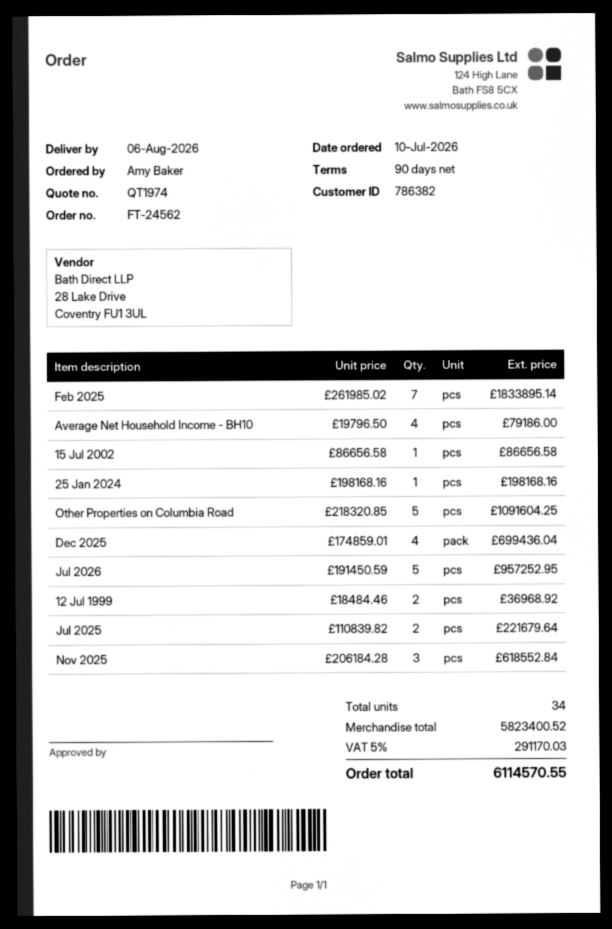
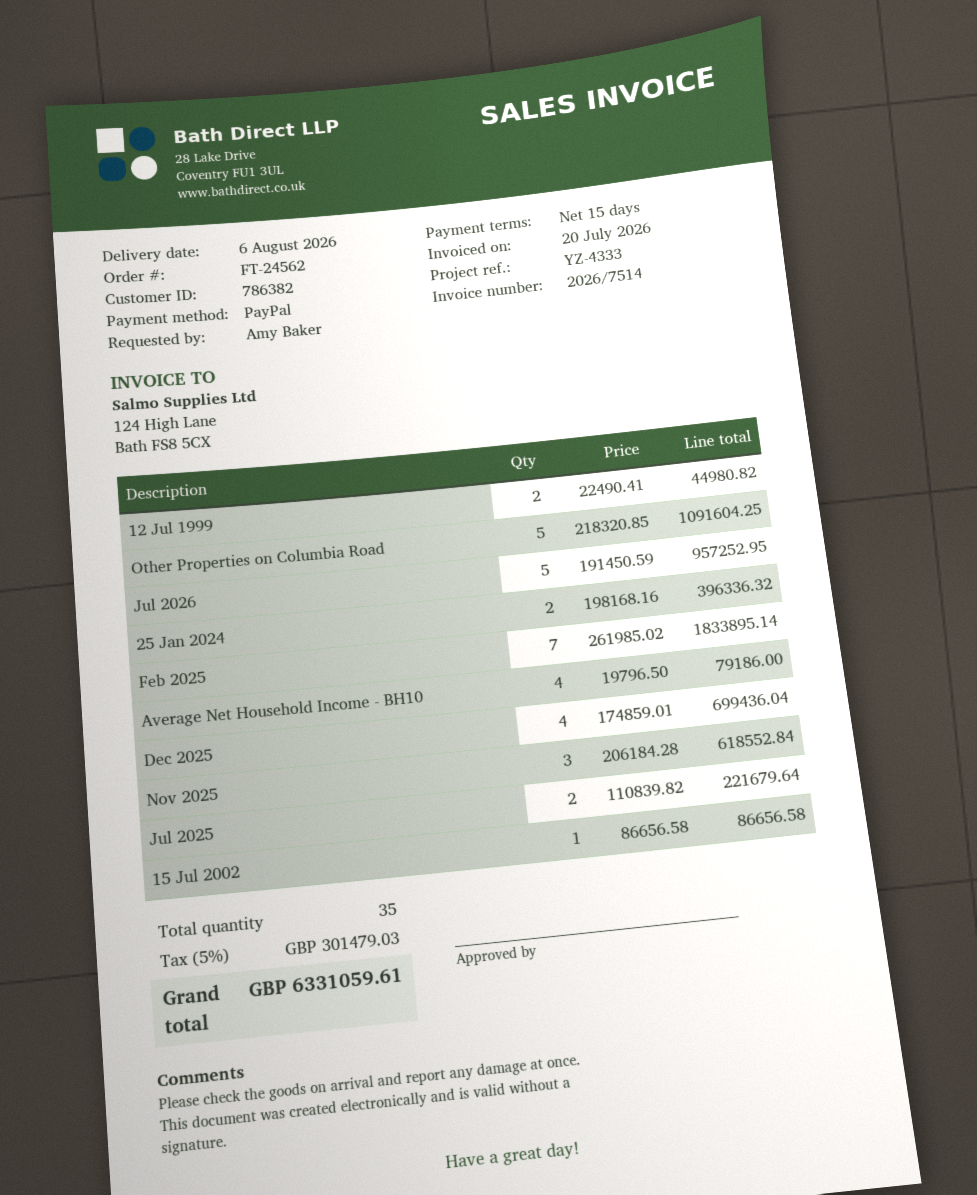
payment terms: 90 days -> 15 days
25 Jan 2024: 1 x 198168.16 = 198168.16 -> 2 x 198168.16 = 396336.32
12 Jul 1999: 2 x 18484.46 = 36968.92 -> 2 x 22490.41 = 44980.82
total quantity: 34 -> 35
tax: 5% = 291170.03 -> 5% = 301479.03
total: 6114570.55 -> 6331059.61

